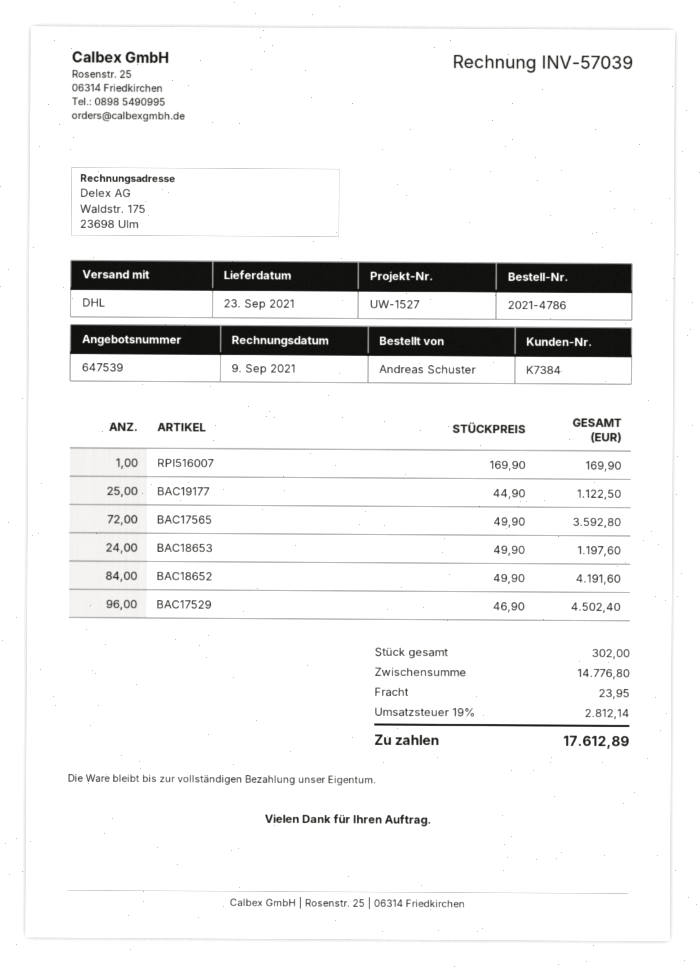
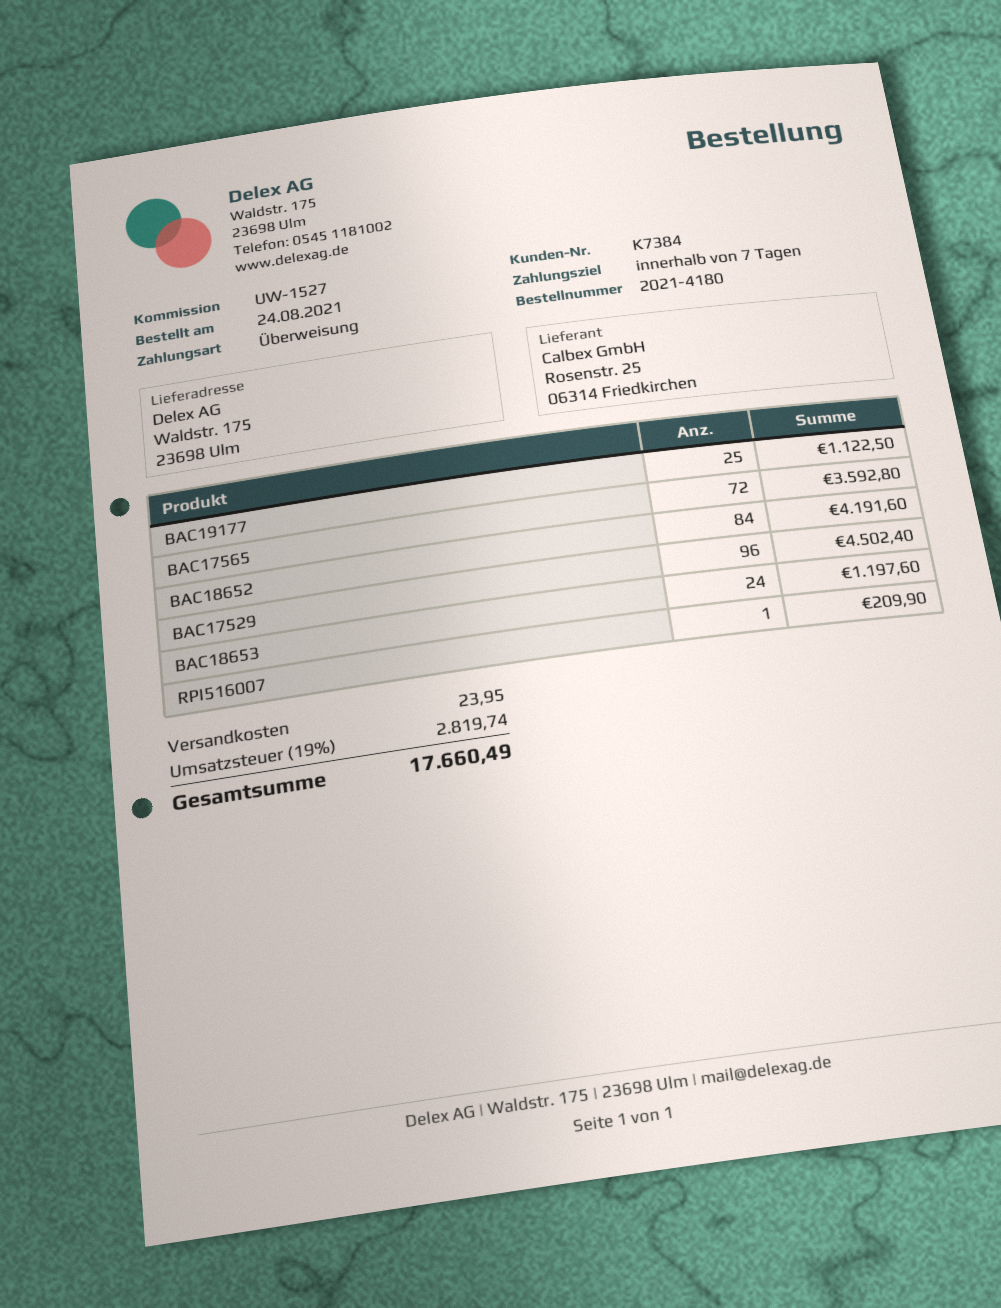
order number: 2021-4786 -> 2021-4180
RPI516007: 1 for 169.90 -> 1 for 209.90
tax: 19% = 2812.14 -> 19% = 2819.74
total: 17612.89 -> 17660.49

